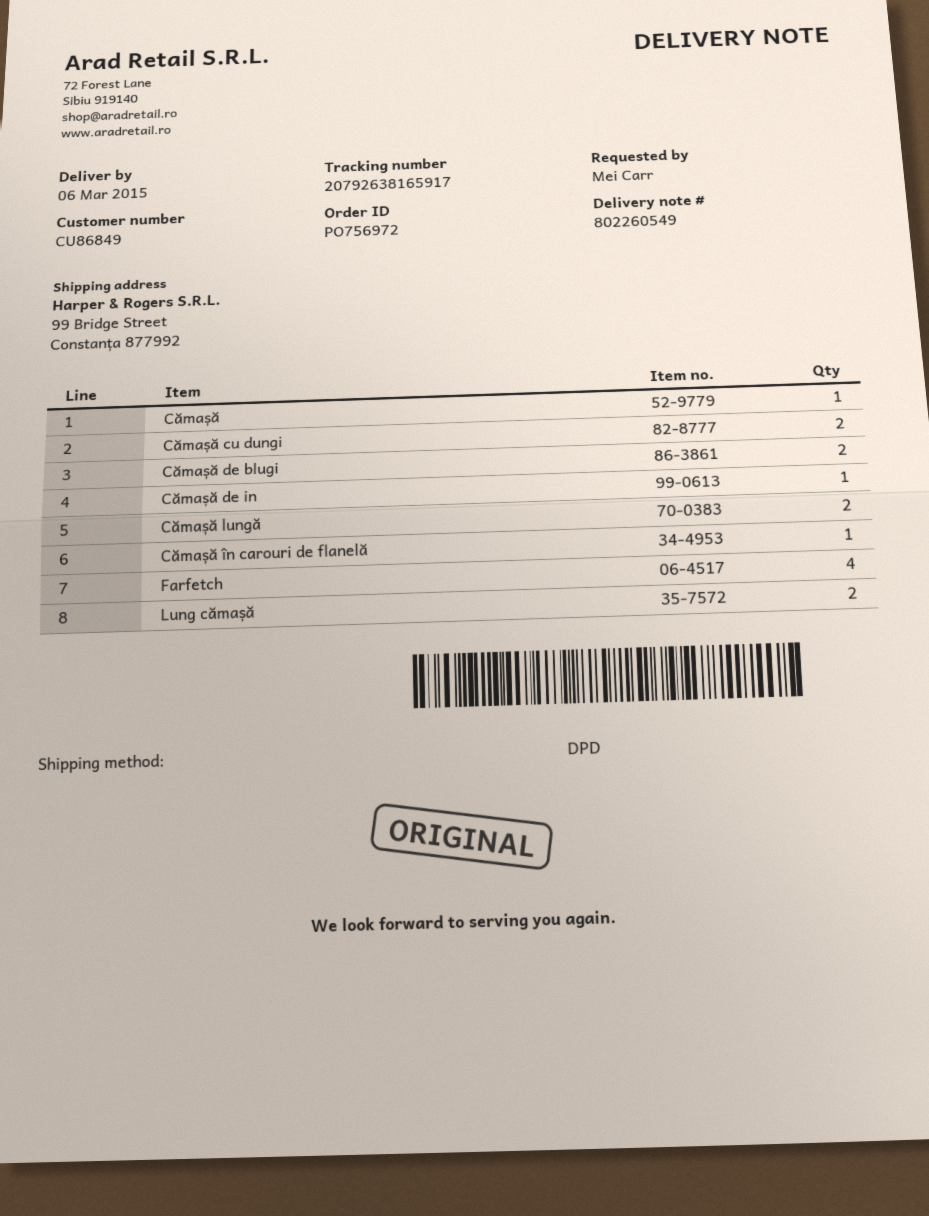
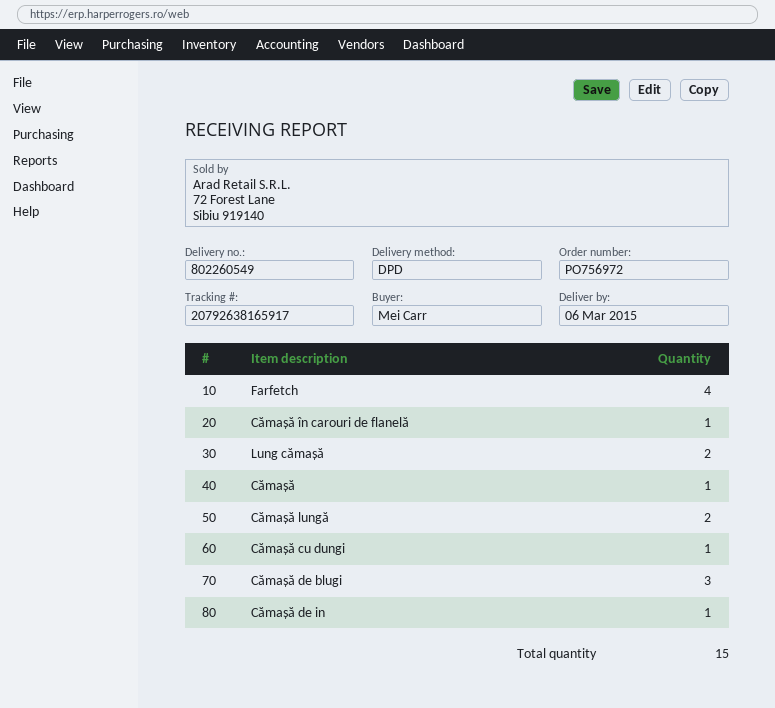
Cămașă cu dungi: 2 -> 1
Cămașă de blugi: 2 -> 3

